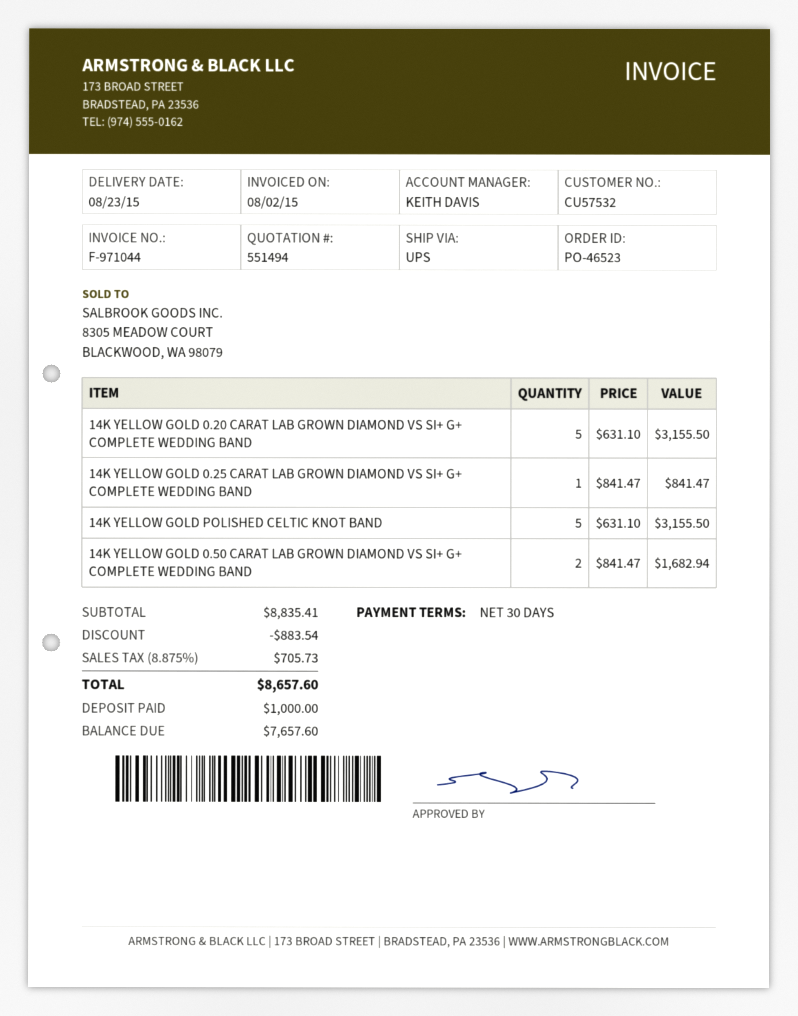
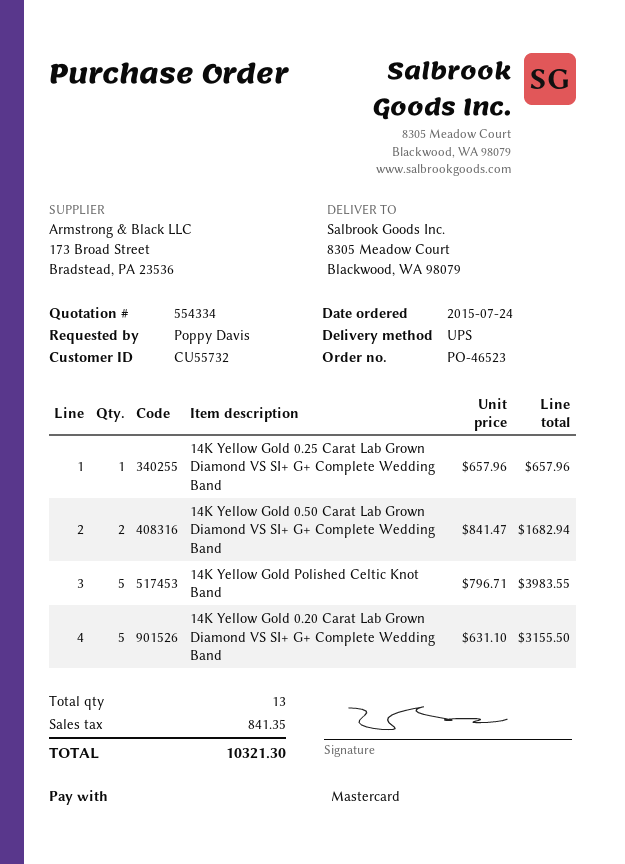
quote number: 551494 -> 554334
customer number: CU57532 -> CU55732
14K YELLOW GOLD 0.25 CARAT LAB GROWN DIAMOND VS SI+ G+ COMPLETE WEDDING BAND: 1 x 841.47 = 841.47 -> 1 x 657.96 = 657.96
14K YELLOW GOLD POLISHED CELTIC KNOT BAND: 5 x 631.10 = 3155.50 -> 5 x 796.71 = 3983.55
discount: 883.54 -> none
tax: 705.73 -> 841.35
total: 8657.60 -> 10321.30

